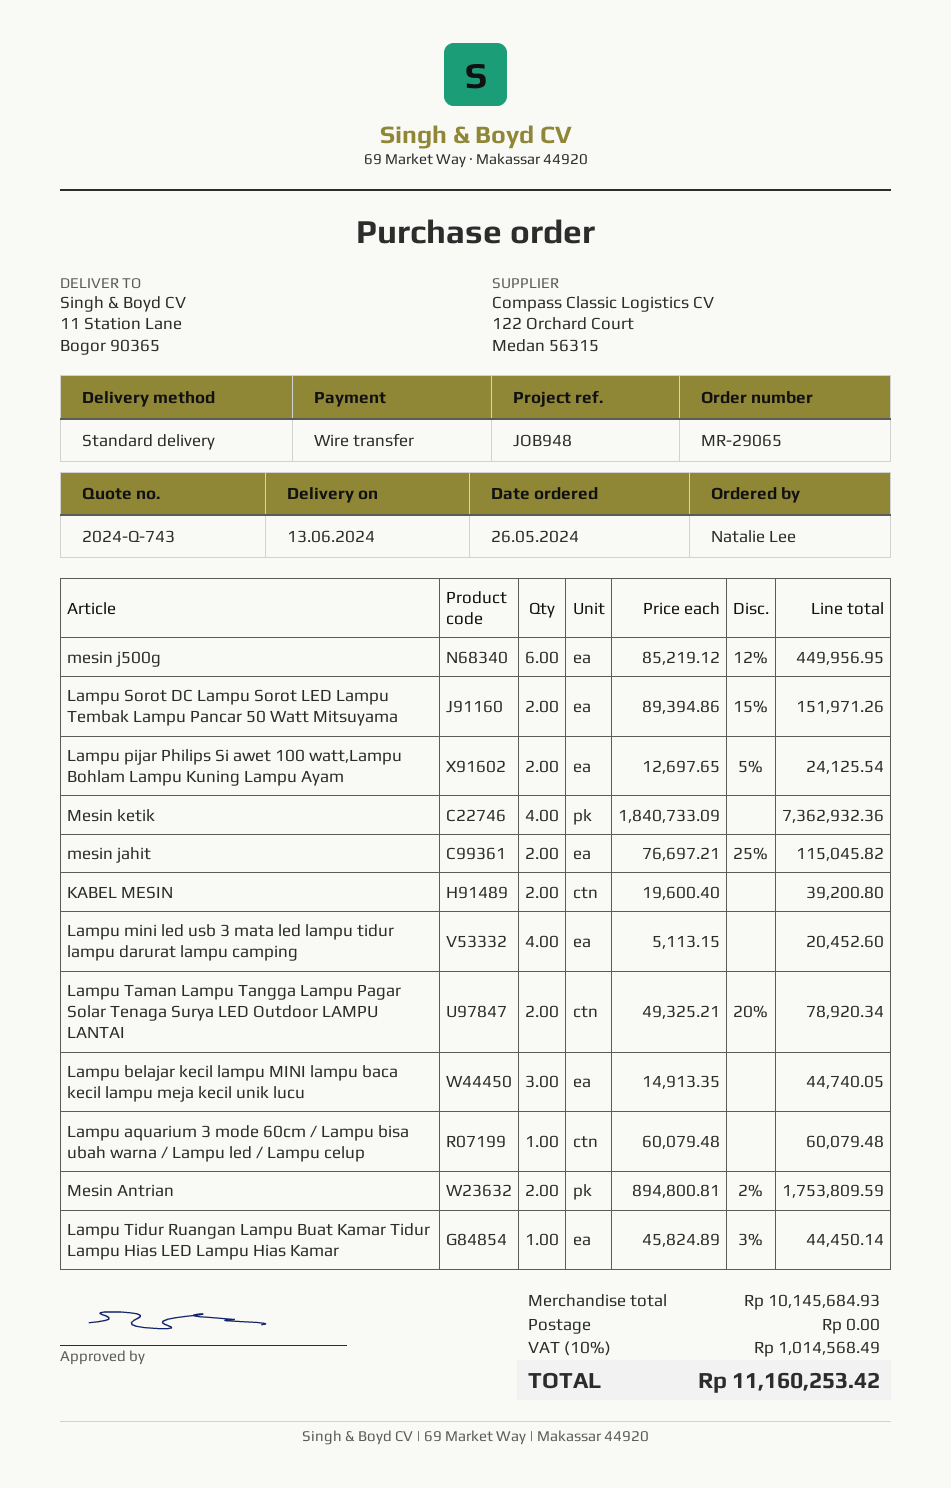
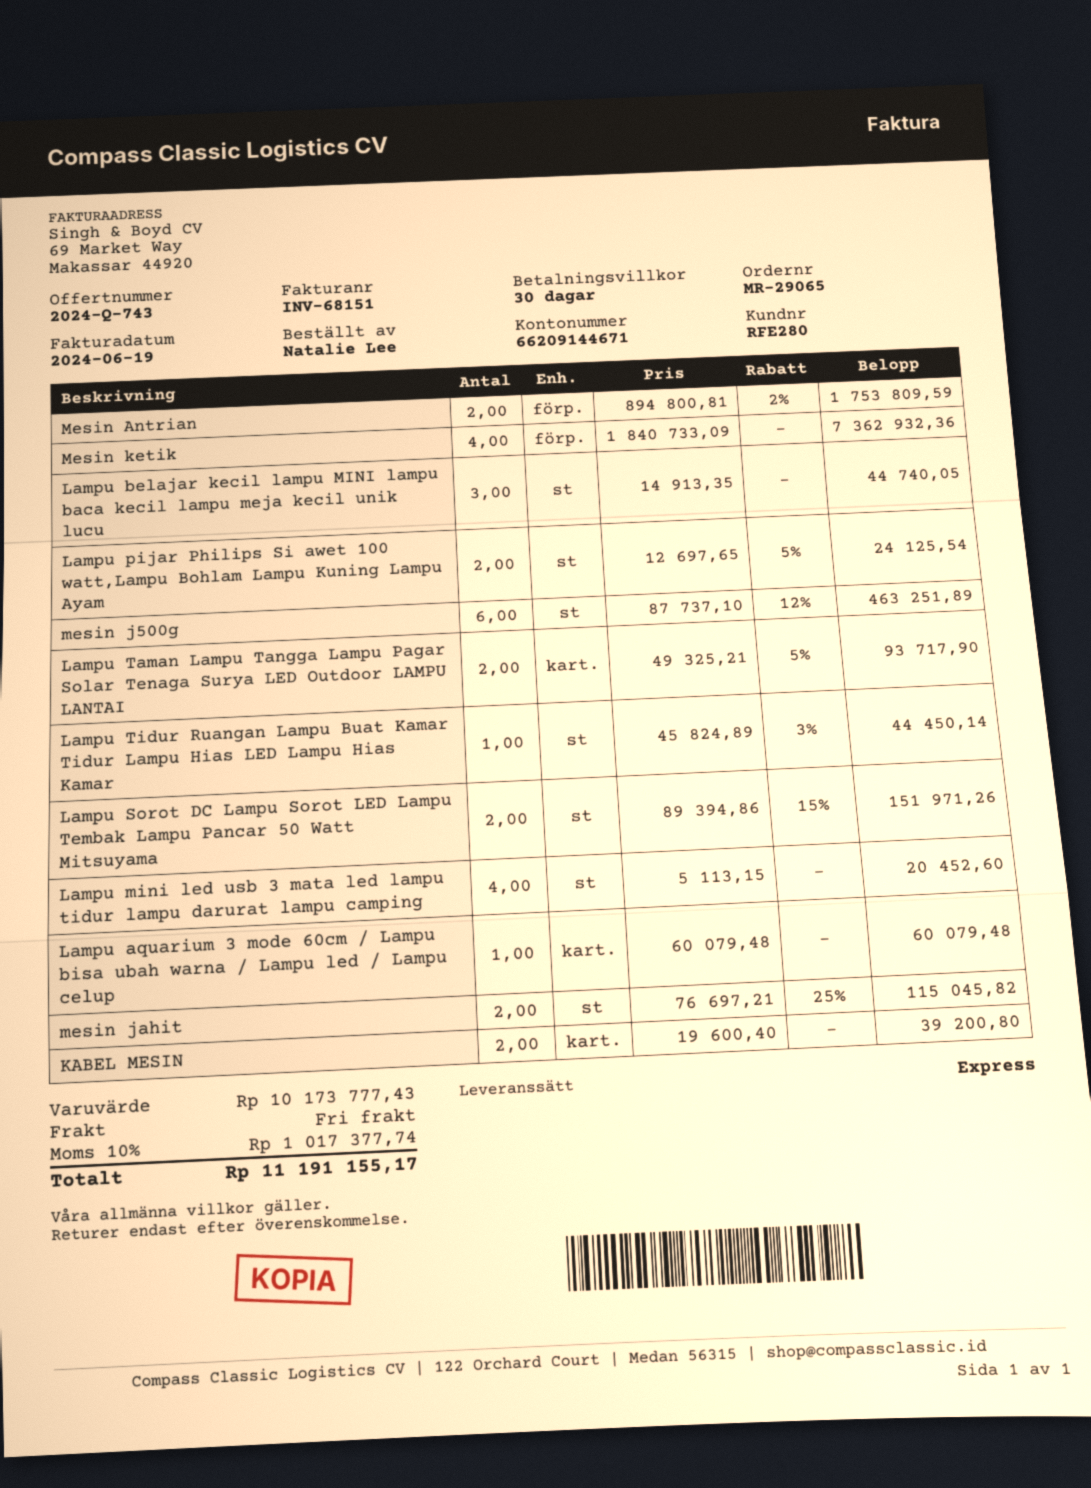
shipping method: standard -> express
mesin j500g: 6 x 85219.12 - 12% = 449956.95 -> 6 x 87737.10 - 12% = 463251.89
Lampu Taman Lampu Tangga Lampu Pagar Solar Tenaga Surya LED Outdoor LAMPU LANTAI: 2 x 49325.21 - 20% = 78920.34 -> 2 x 49325.21 - 5% = 93717.90
subtotal: 10145684.93 -> 10173777.43
tax: 10% = 1014568.49 -> 10% = 1017377.74
total: 11160253.42 -> 11191155.17

